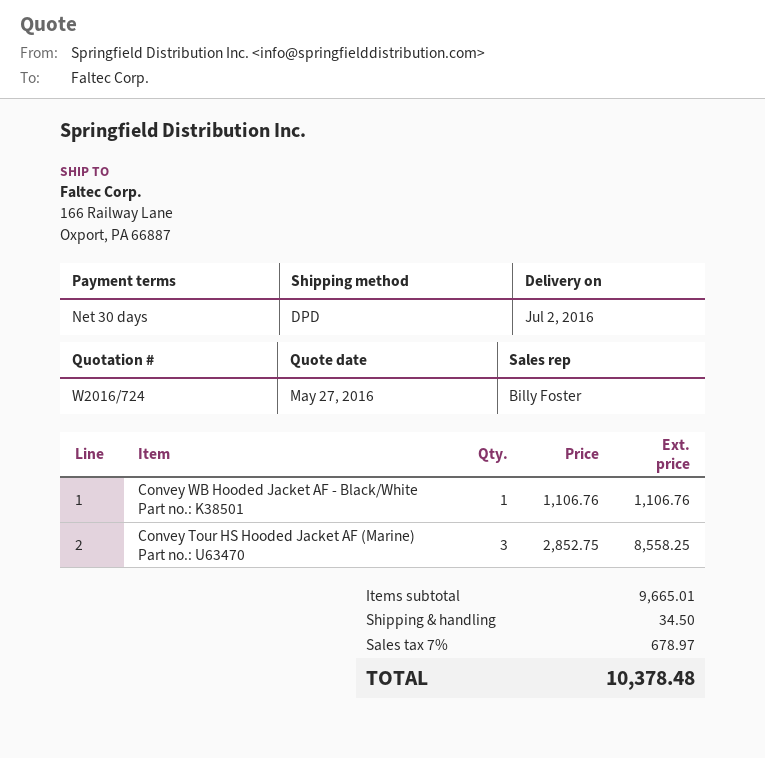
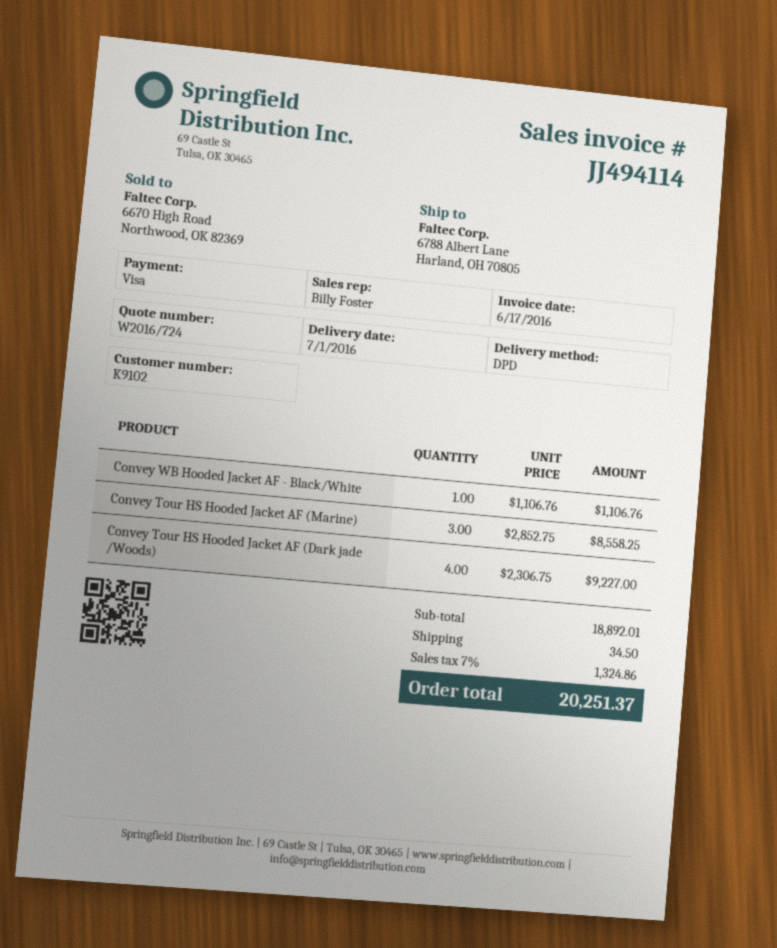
delivery date: 2016-07-02 -> 2016-07-01
ship to: 166 Railway Lane, Oxport, PA 66887 -> 6788 Albert Lane, Harland, OH 70805
Convey Tour HS Hooded Jacket AF (Dark jade /Woods): none -> 4 x 2306.75 = 9227.00
subtotal: 9665.01 -> 18892.01
tax: 7% = 678.97 -> 7% = 1324.86
total: 10378.48 -> 20251.37

